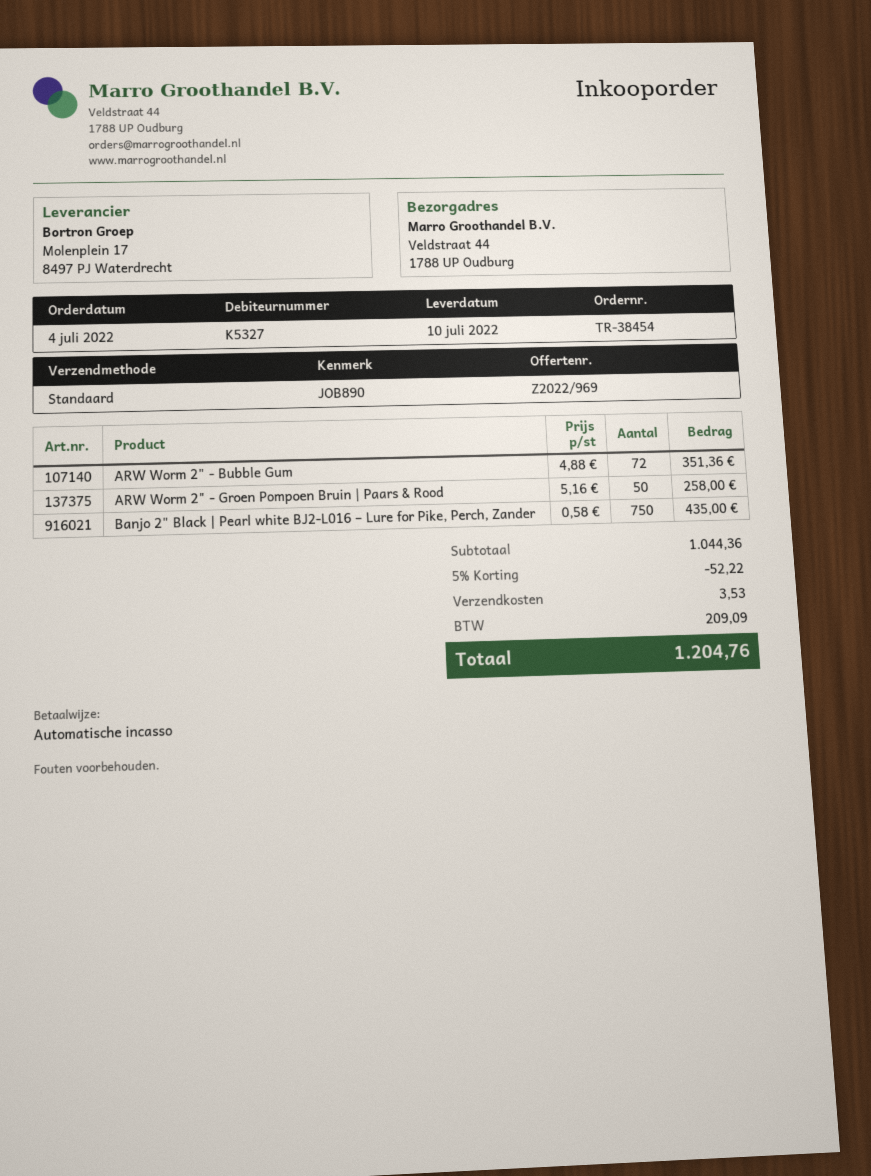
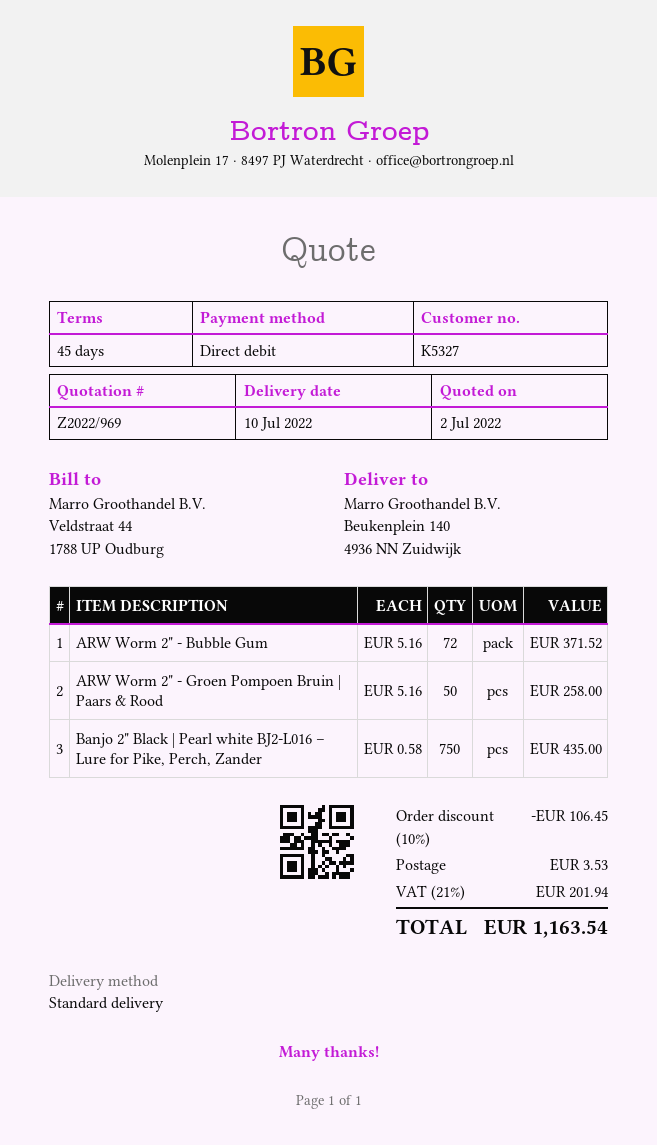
ship to: Veldstraat 44, 1788 UP Oudburg -> Beukenplein 140, 4936 NN Zuidwijk
ARW Worm 2" - Bubble Gum: 72 x 4.88 = 351.36 -> 72 x 5.16 = 371.52
discount: 5% = 52.22 -> 10% = 106.45
tax: 209.09 -> 201.94
total: 1204.76 -> 1163.54

